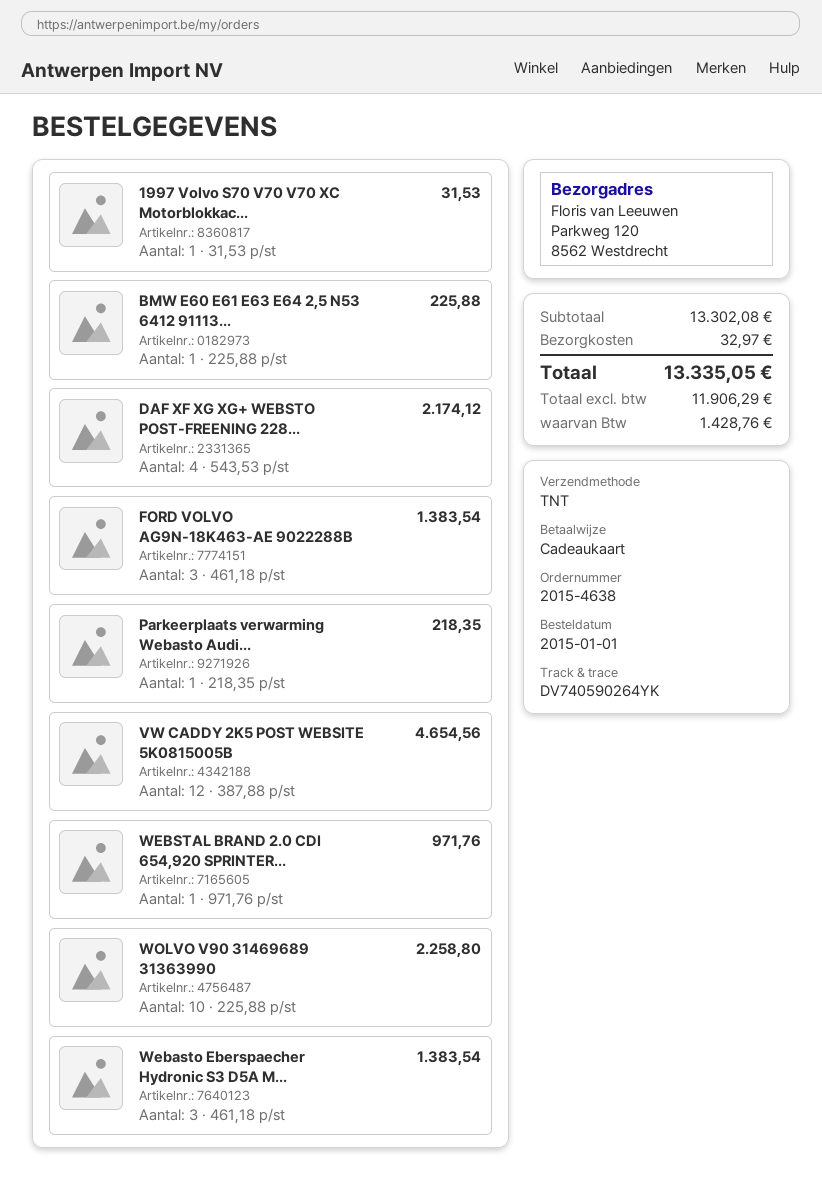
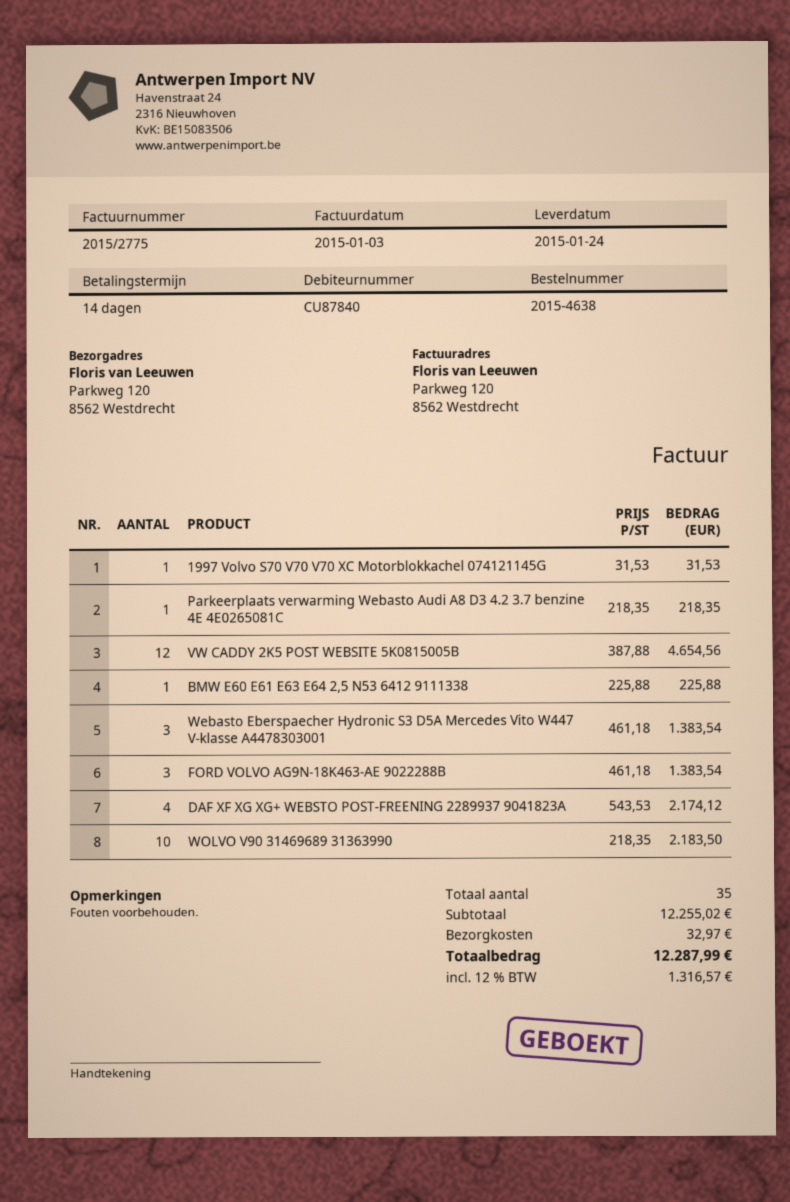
WEBSTAL BRAND 2.0 CDI 654,920 SPRINTER...: 1 x 971.76 = 971.76 -> none
WOLVO V90 31469689 31363990: 10 x 225.88 = 2258.80 -> 10 x 218.35 = 2183.50
subtotal: 13302.08 -> 12255.02
tax: 1428.76 -> 1316.57
total: 13335.05 -> 12287.99

